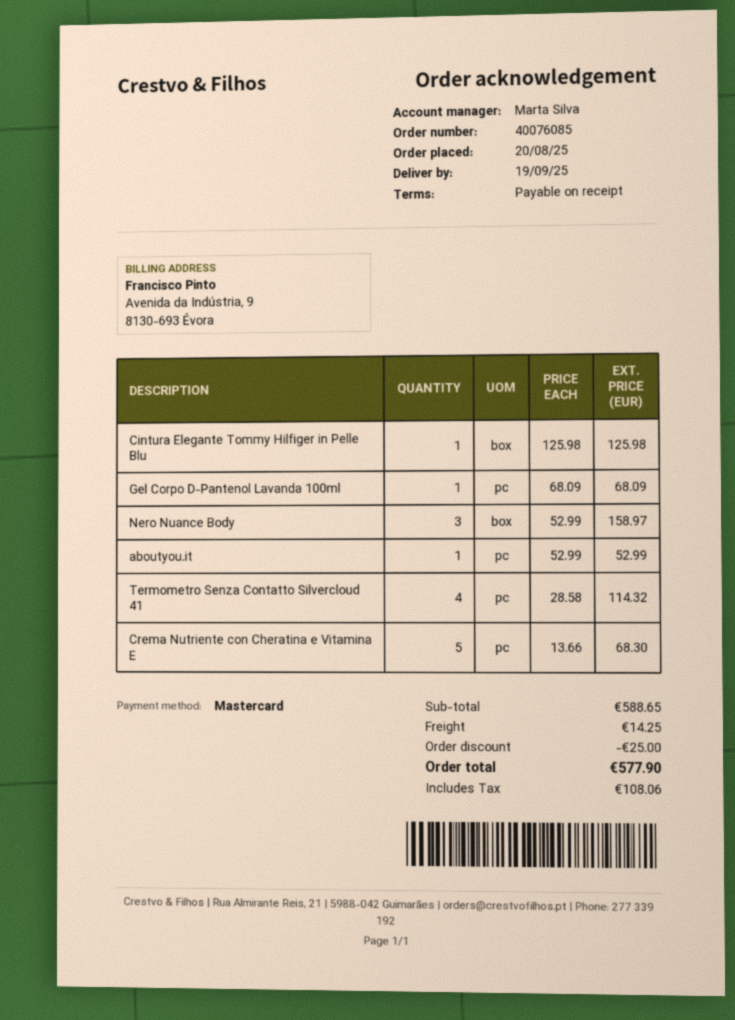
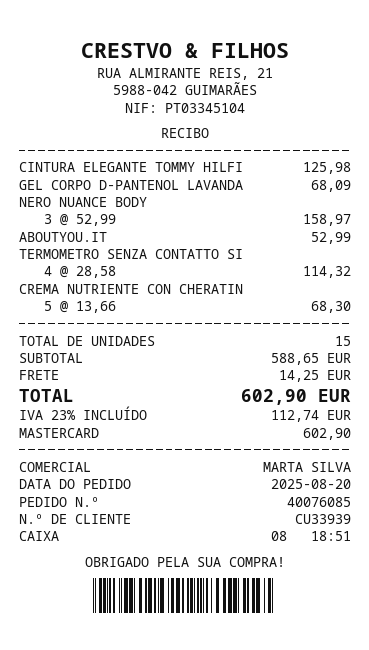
discount: 25.00 -> none
tax: 108.06 -> 112.74
total: 577.90 -> 602.90

